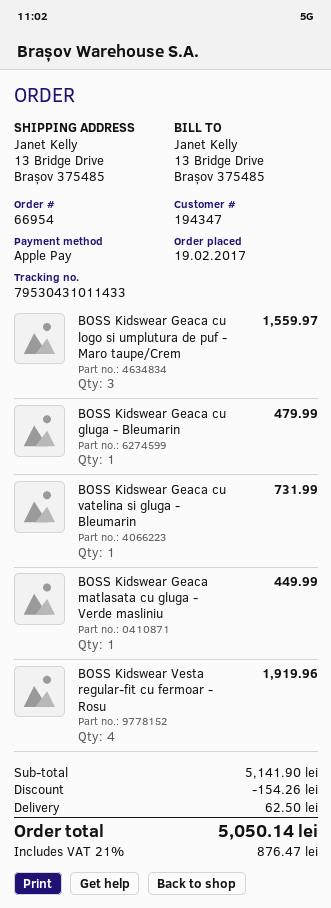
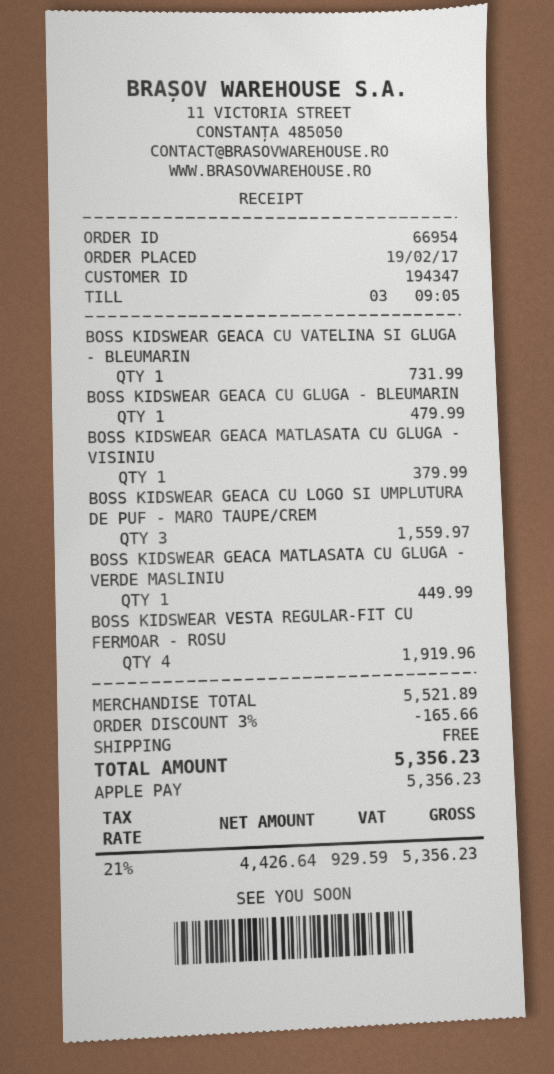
BOSS KIDSWEAR GEACA MATLASATA CU GLUGA - VISINIU: none -> 1 for 379.99
subtotal: 5141.90 -> 5521.89
discount: 154.26 -> 165.66
shipping: 62.50 -> 0.00
tax: 21% = 876.47 -> 21% = 929.59
total: 5050.14 -> 5356.23

